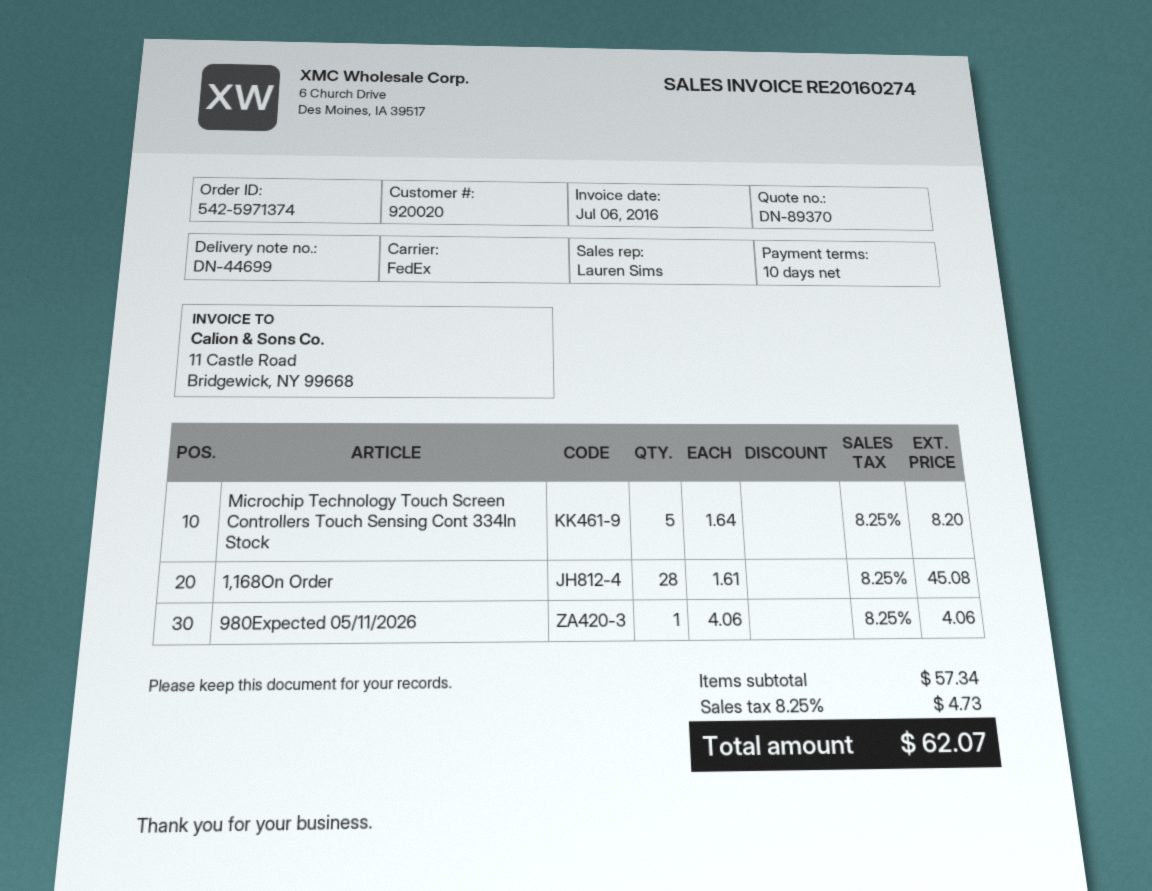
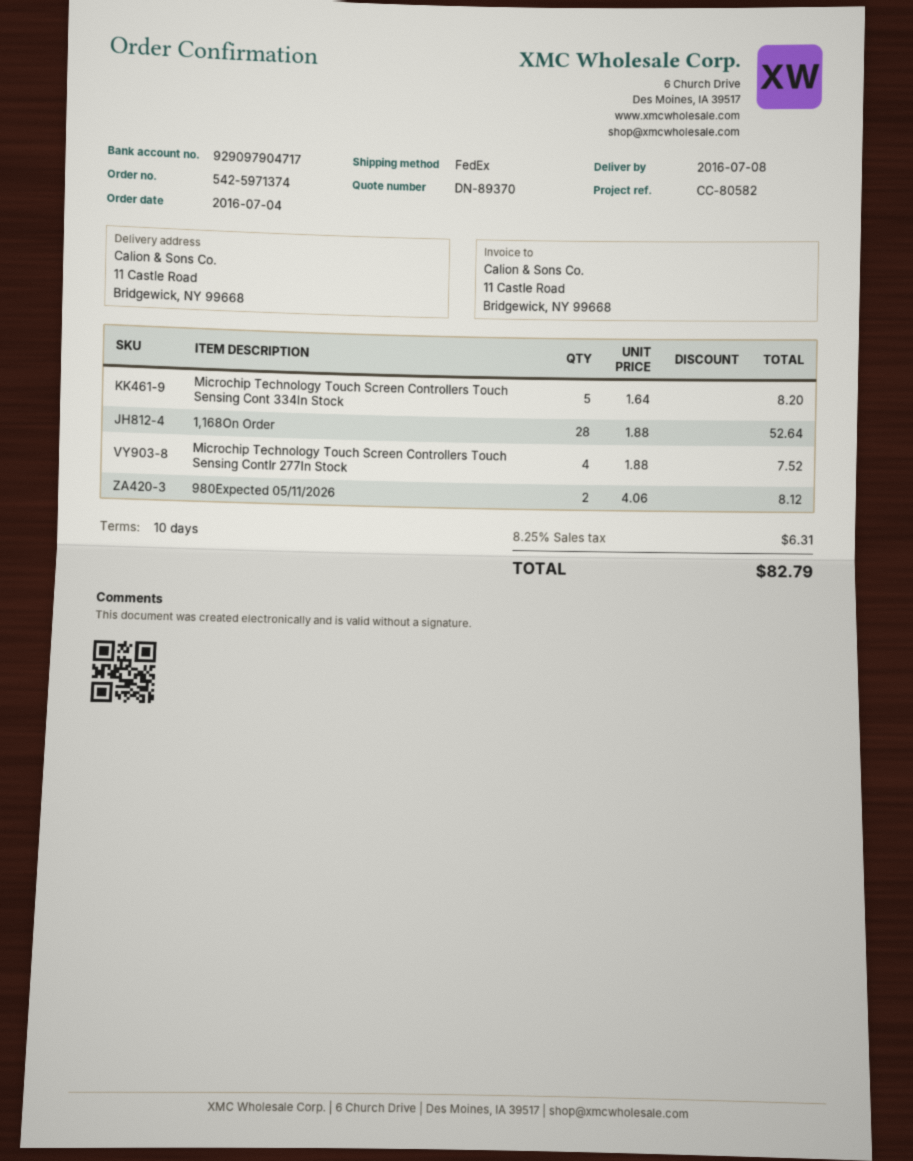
1,168On Order: 28 x 1.61 = 45.08 -> 28 x 1.88 = 52.64
980Expected 05/11/2026: 1 x 4.06 = 4.06 -> 2 x 4.06 = 8.12
Microchip Technology Touch Screen Controllers Touch Sensing Contlr 277In Stock: none -> 4 x 1.88 = 7.52
tax: 8.25% = 4.73 -> 8.25% = 6.31
total: 62.07 -> 82.79

